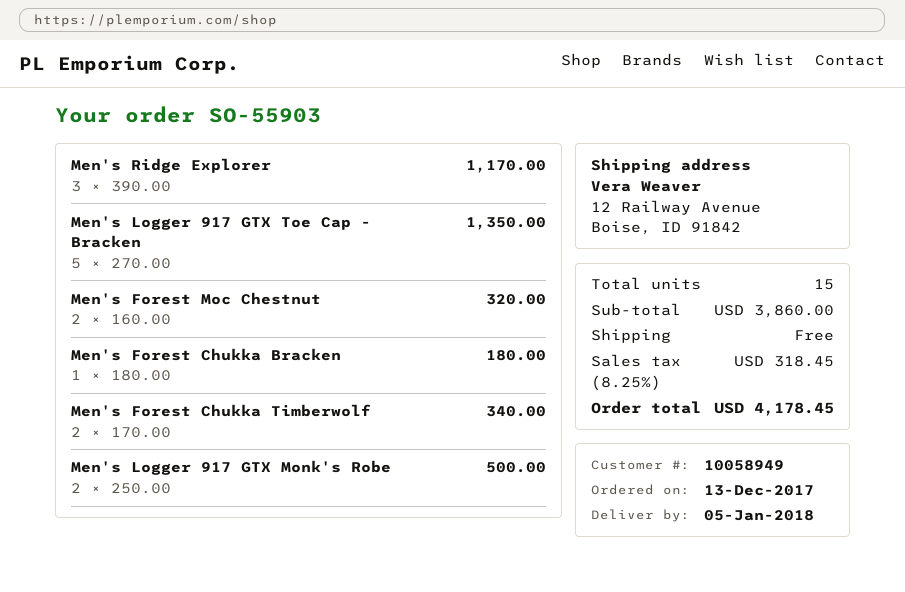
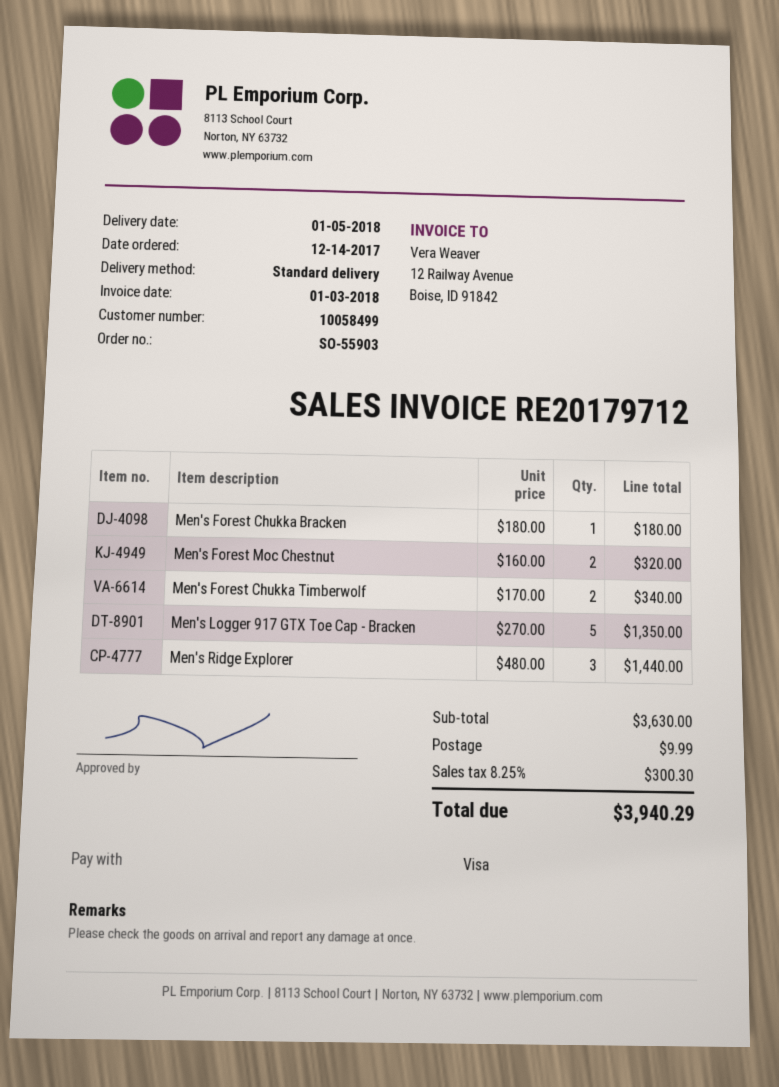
order date: 2017-12-13 -> 2017-12-14
customer number: 10058949 -> 10058499
Men's Ridge Explorer: 3 x 390.00 = 1170.00 -> 3 x 480.00 = 1440.00
Men's Logger 917 GTX Monk's Robe: 2 x 250.00 = 500.00 -> none
subtotal: 3860.00 -> 3630.00
shipping: 0.00 -> 9.99
tax: 8.25% = 318.45 -> 8.25% = 300.30
total: 4178.45 -> 3940.29

